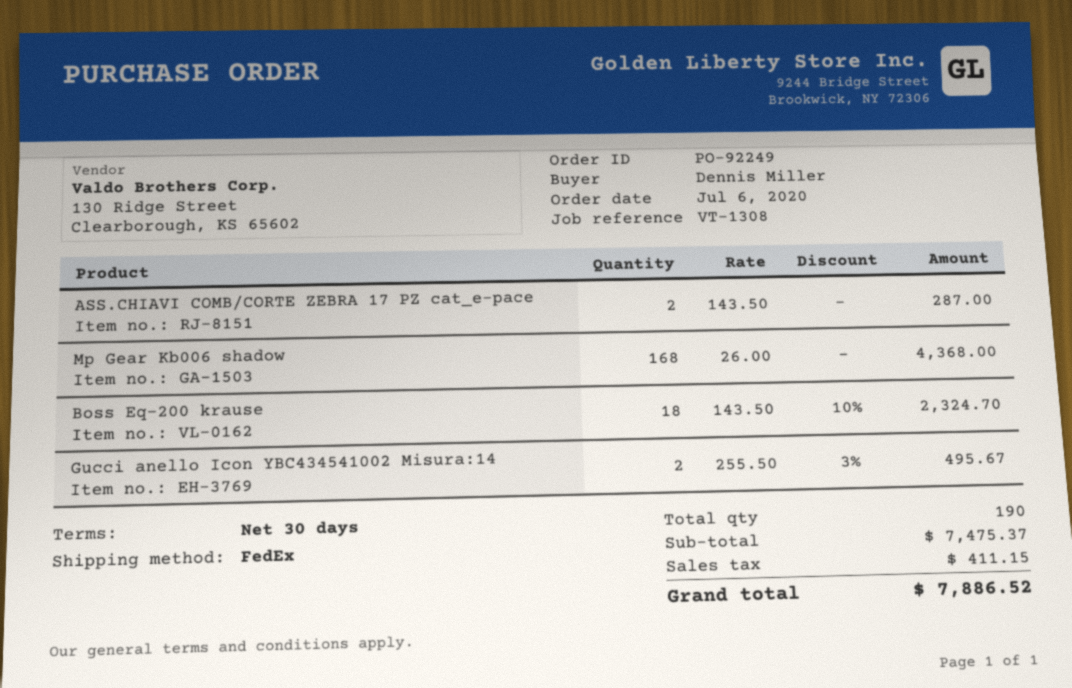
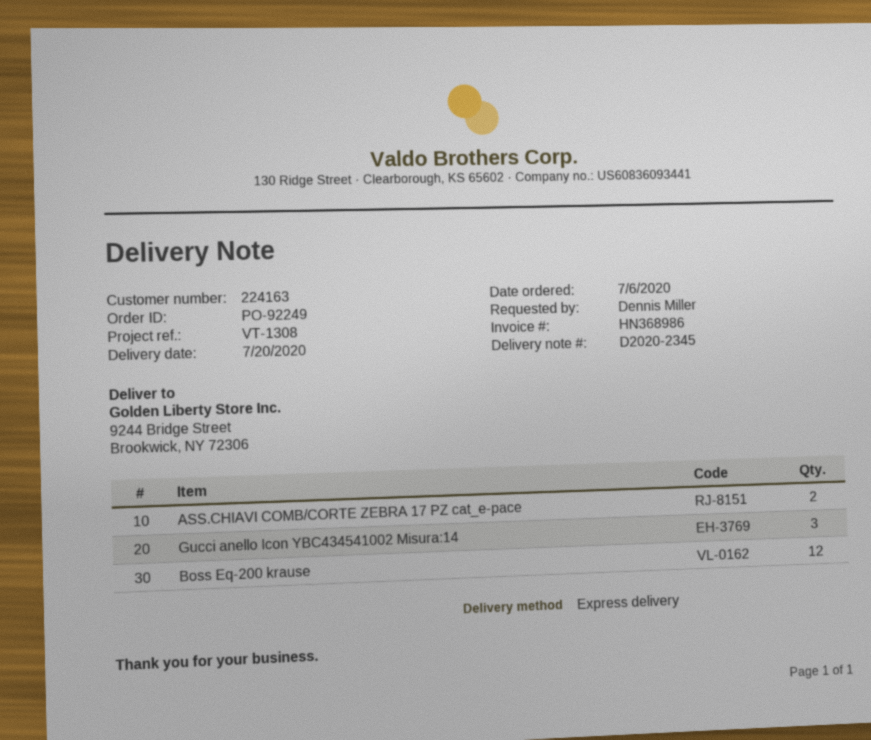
shipping method: FedEx -> express
Mp Gear Kb006 shadow: 168 -> none
Boss Eq-200 krause: 18 -> 12
Gucci anello Icon YBC434541002 Misura:14: 2 -> 3

